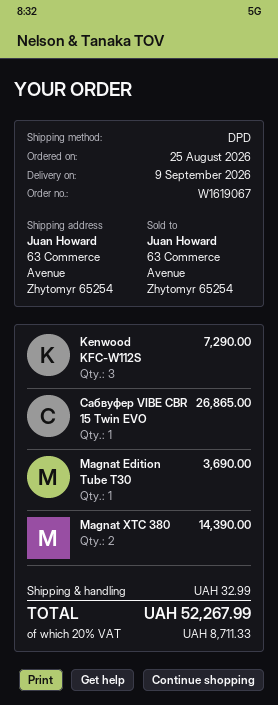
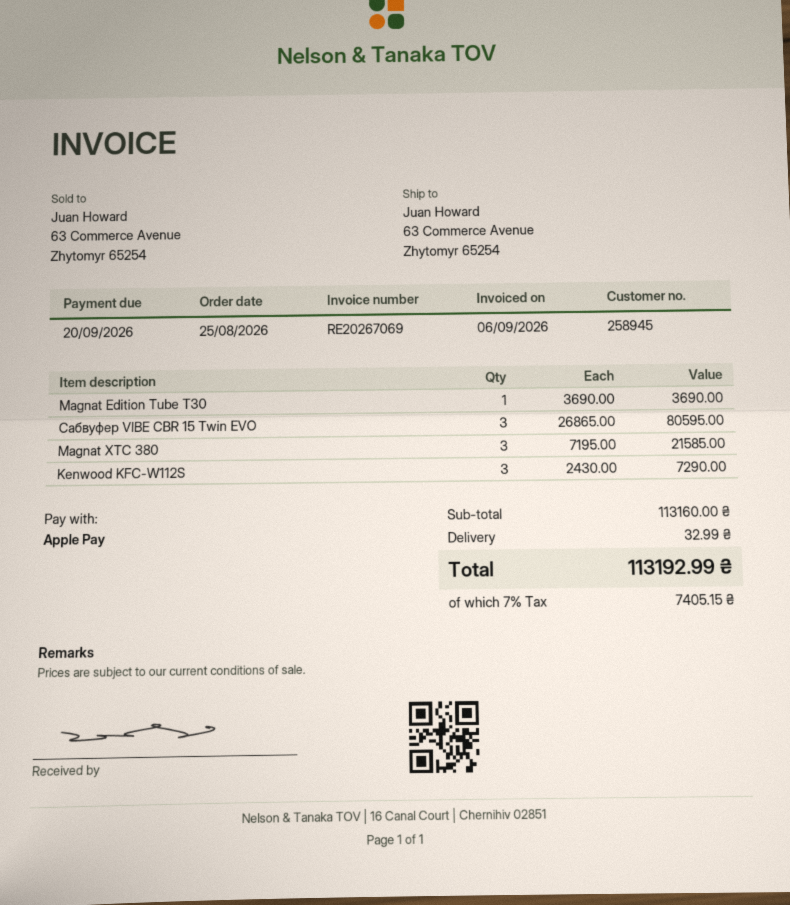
Сабвуфер VIBE CBR 15 Twin EVO: 1 for 26865.00 -> 3 for 80595.00
Magnat XTC 380: 2 for 14390.00 -> 3 for 21585.00
tax: 20% = 8711.33 -> 7% = 7405.15
total: 52267.99 -> 113192.99

